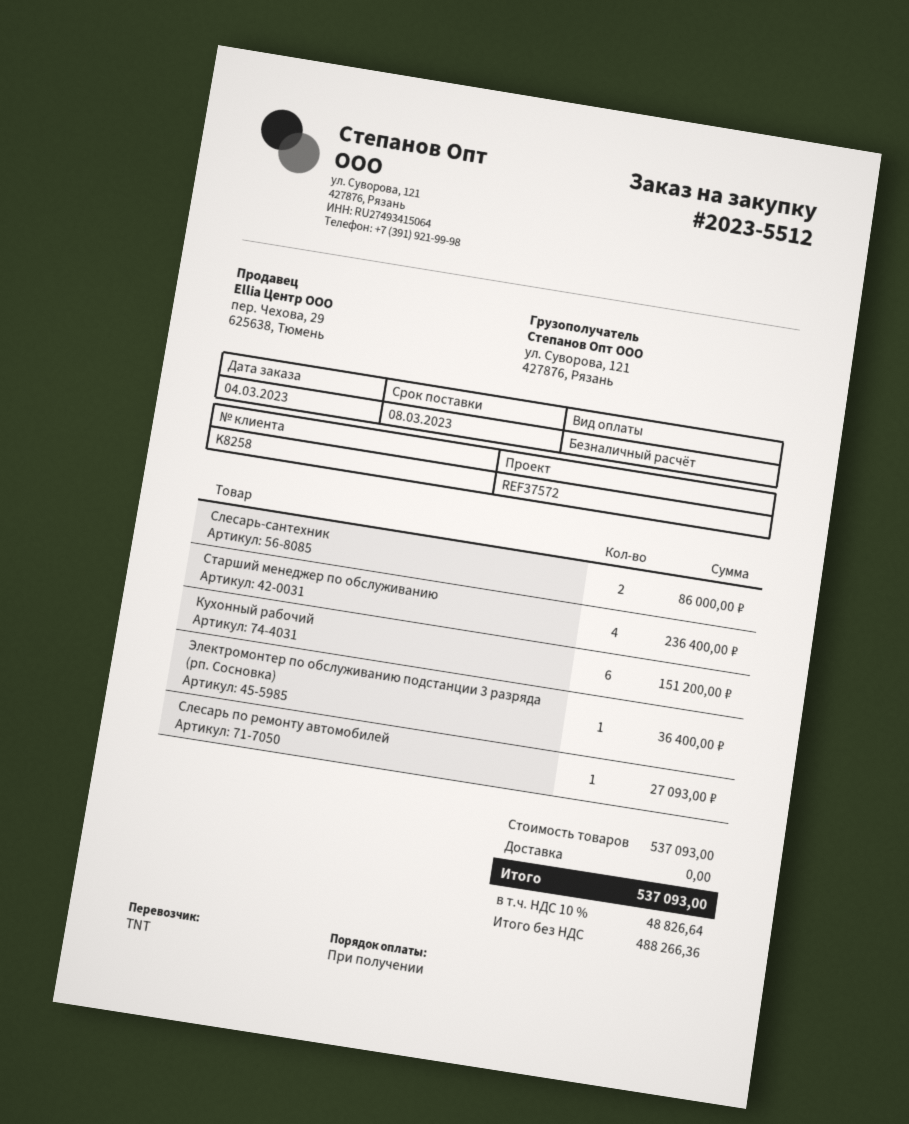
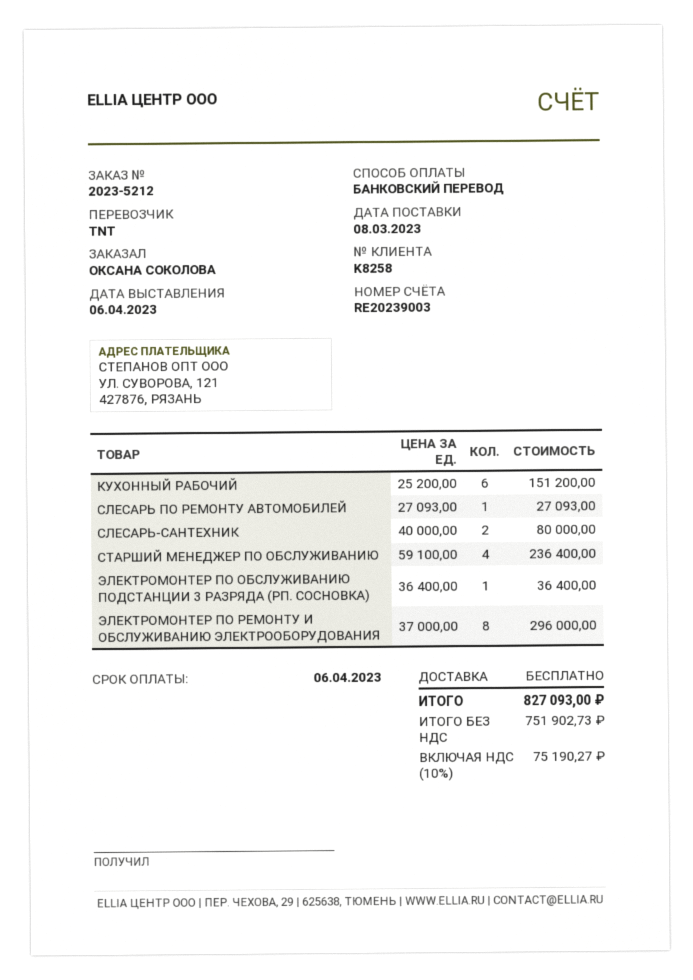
order number: 2023-5512 -> 2023-5212
Слесарь-сантехник: 2 for 86000.00 -> 2 for 80000.00
ЭЛЕКТРОМОНТЕР ПО РЕМОНТУ И ОБСЛУЖИВАНИЮ ЭЛЕКТРООБОРУДОВАНИЯ: none -> 8 for 296000.00
net: 488266.36 -> 751902.73
tax: 10% = 48826.64 -> 10% = 75190.27
total: 537093.00 -> 827093.00

